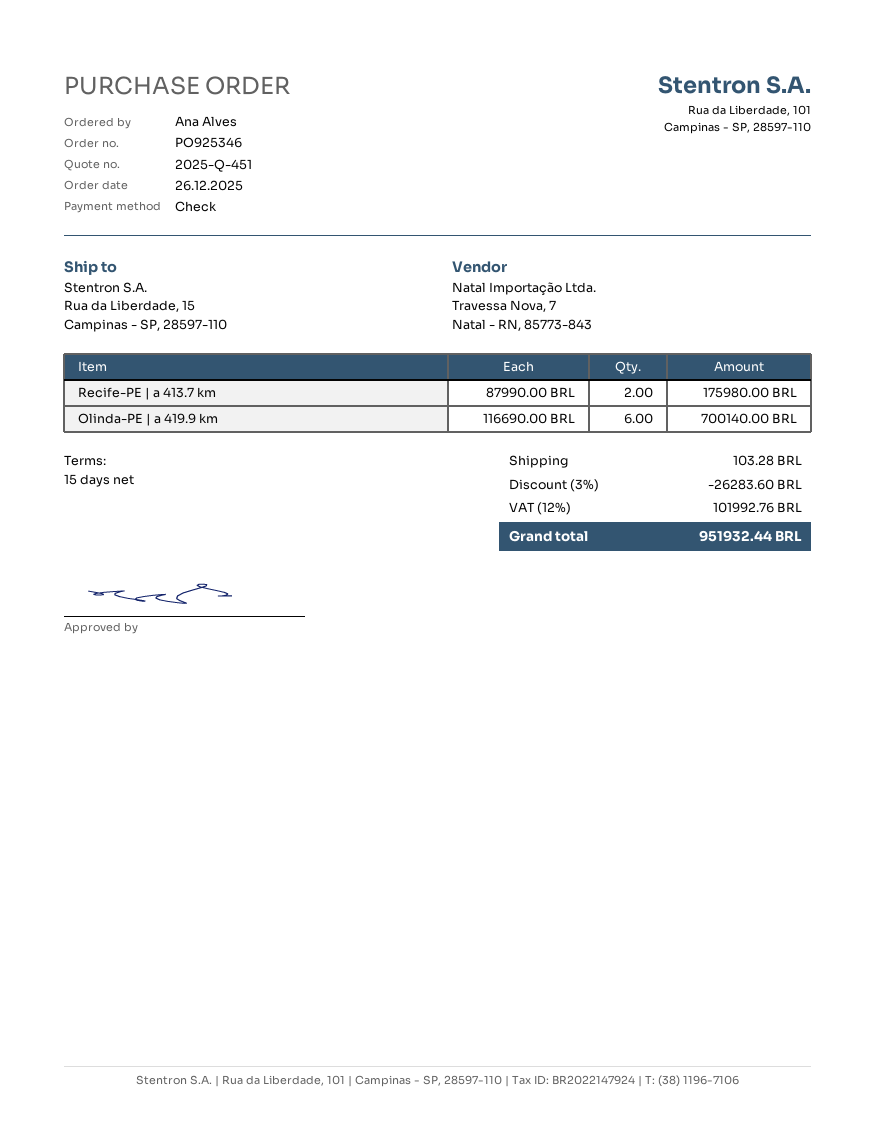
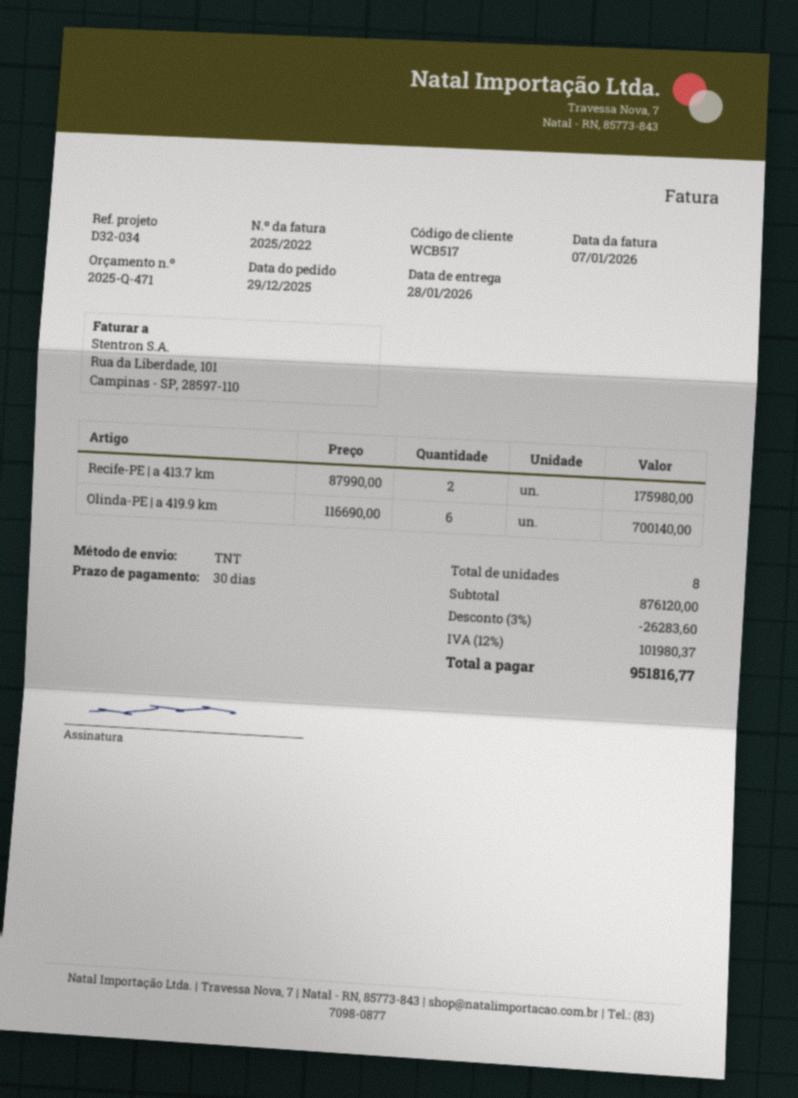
quote number: 2025-Q-451 -> 2025-Q-471
order date: 2025-12-26 -> 2025-12-29
payment terms: 15 days -> 30 days
shipping: 103.28 -> none
tax: 12% = 101992.76 -> 12% = 101980.37
total: 951932.44 -> 951816.77

